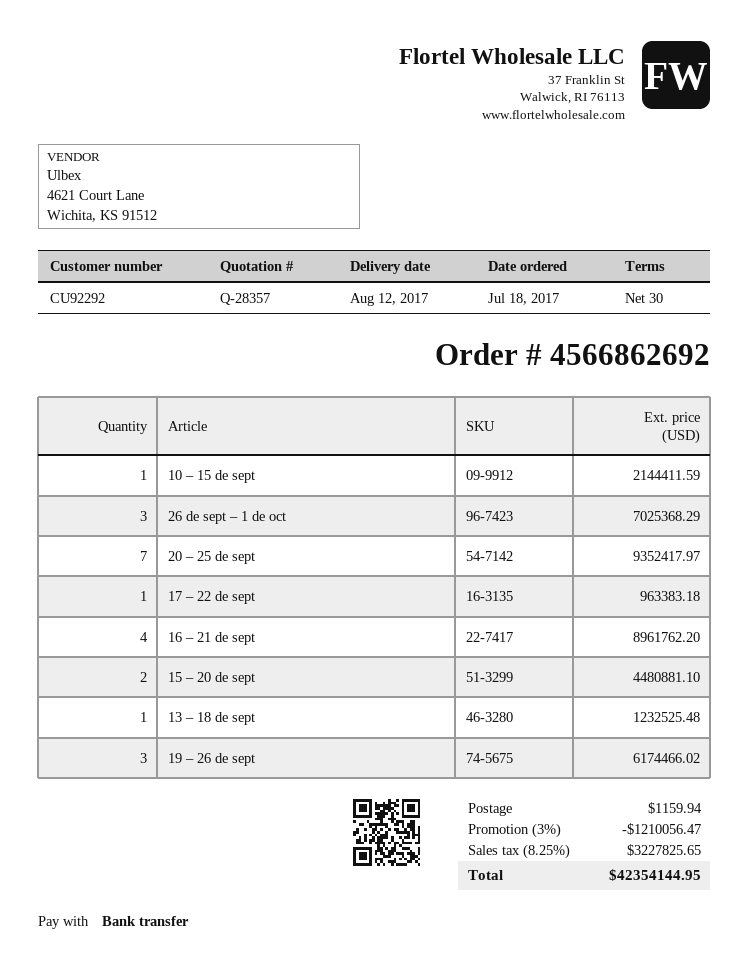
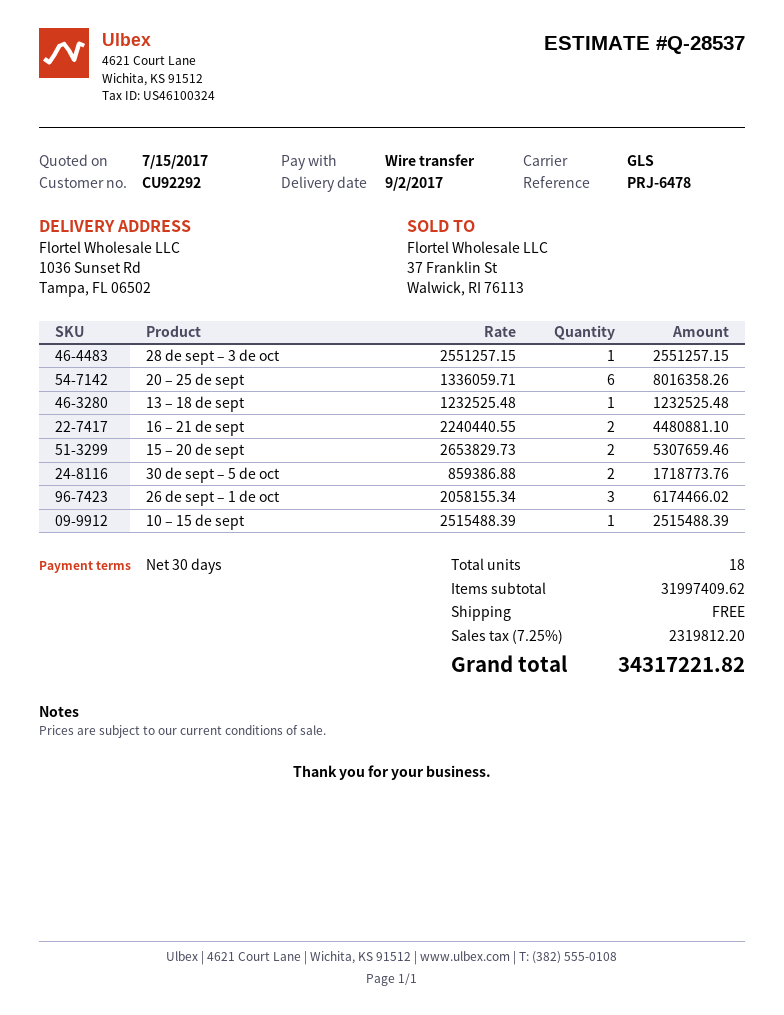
quote number: Q-28357 -> Q-28537
delivery date: 2017-08-12 -> 2017-09-02
10 – 15 de sept: 1 for 2144411.59 -> 1 for 2515488.39
26 de sept – 1 de oct: 3 for 7025368.29 -> 3 for 6174466.02
20 – 25 de sept: 7 for 9352417.97 -> 6 for 8016358.26
17 – 22 de sept: 1 for 963383.18 -> none
16 – 21 de sept: 4 for 8961762.20 -> 2 for 4480881.10
15 – 20 de sept: 2 for 4480881.10 -> 2 for 5307659.46
19 – 26 de sept: 3 for 6174466.02 -> none
28 de sept – 3 de oct: none -> 1 for 2551257.15
30 de sept – 5 de oct: none -> 2 for 1718773.76
discount: 3% = 1210056.47 -> none
shipping: 1159.94 -> 0.00
tax: 8.25% = 3227825.65 -> 7.25% = 2319812.20
total: 42354144.95 -> 34317221.82

